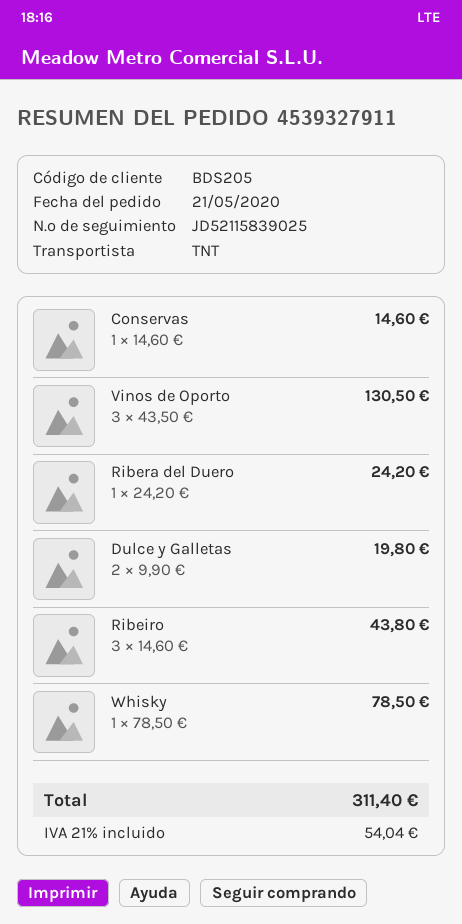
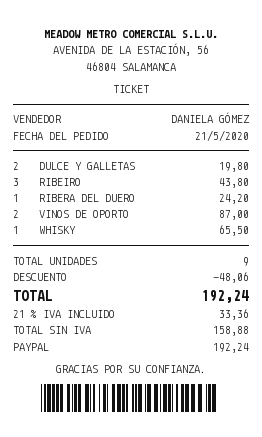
Conservas: 1 for 14.60 -> none
Vinos de Oporto: 3 for 130.50 -> 2 for 87.00
Whisky: 1 for 78.50 -> 1 for 65.50
discount: none -> 48.06
tax: 21% = 54.04 -> 21% = 33.36
total: 311.40 -> 192.24

